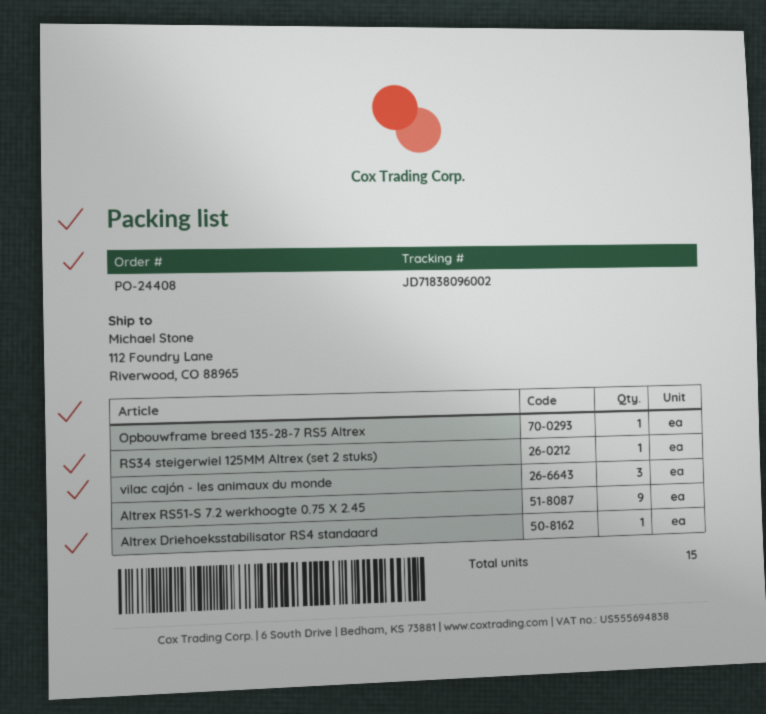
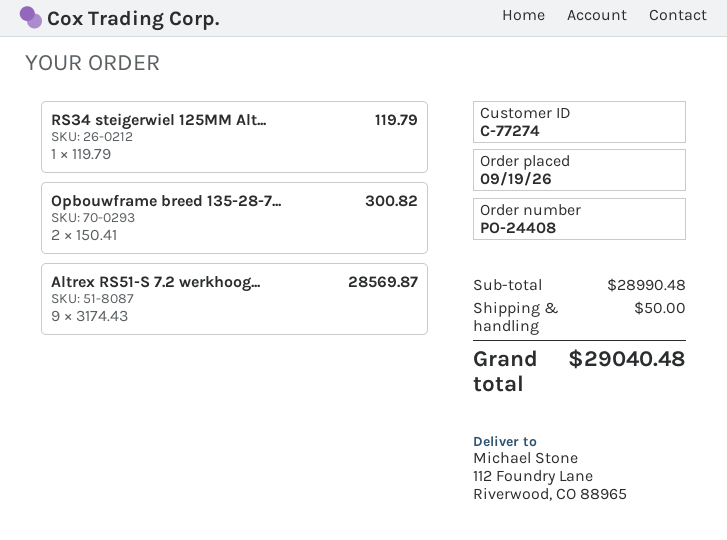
Opbouwframe breed 135-28-7 RS5 Altrex: 1 -> 2
vilac cajón - les animaux du monde: 3 -> none
Altrex Driehoeksstabilisator RS4 standaard: 1 -> none

